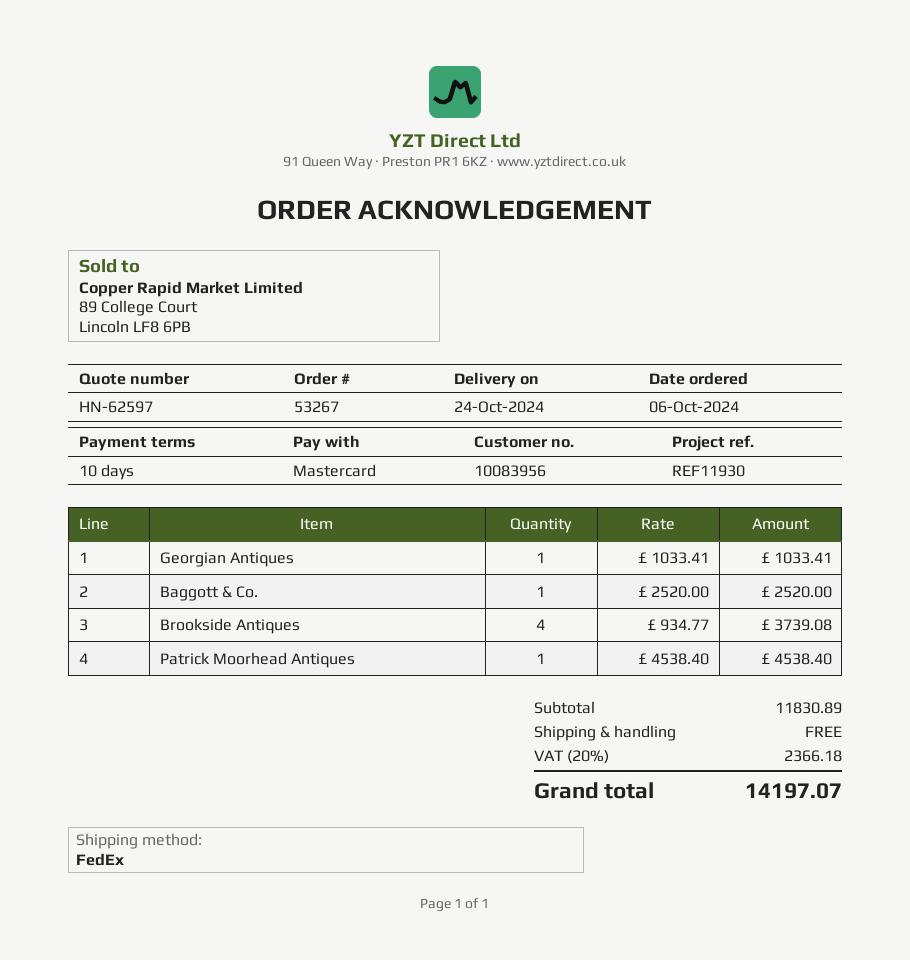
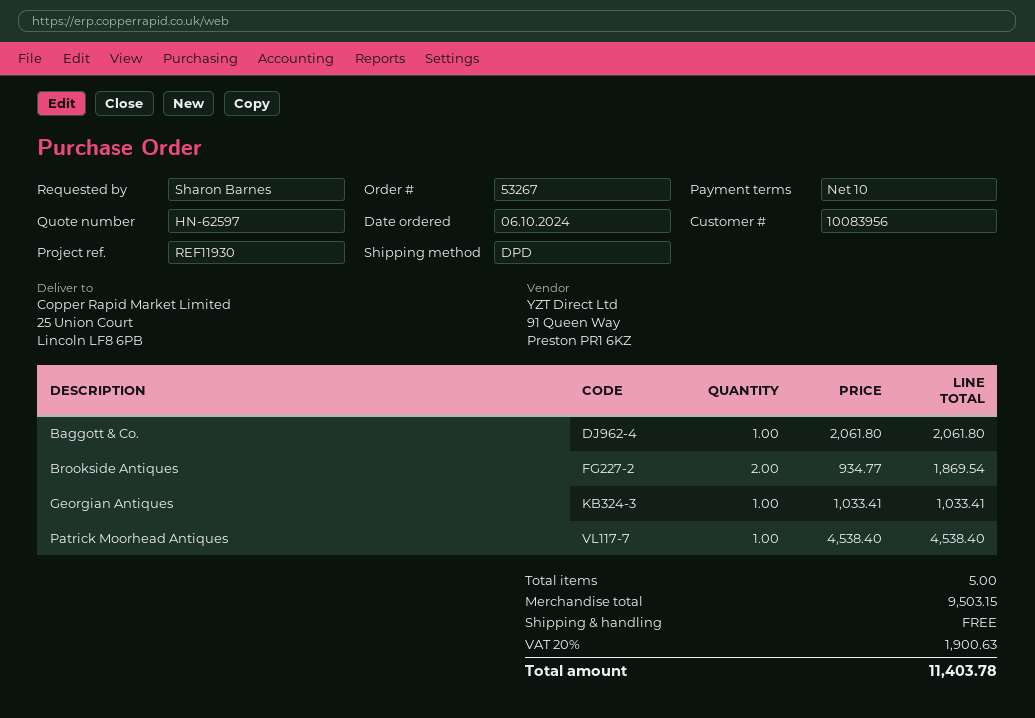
shipping method: FedEx -> DPD
Baggott & Co.: 1 x 2520.00 = 2520.00 -> 1 x 2061.80 = 2061.80
Brookside Antiques: 4 x 934.77 = 3739.08 -> 2 x 934.77 = 1869.54
subtotal: 11830.89 -> 9503.15
tax: 20% = 2366.18 -> 20% = 1900.63
total: 14197.07 -> 11403.78

